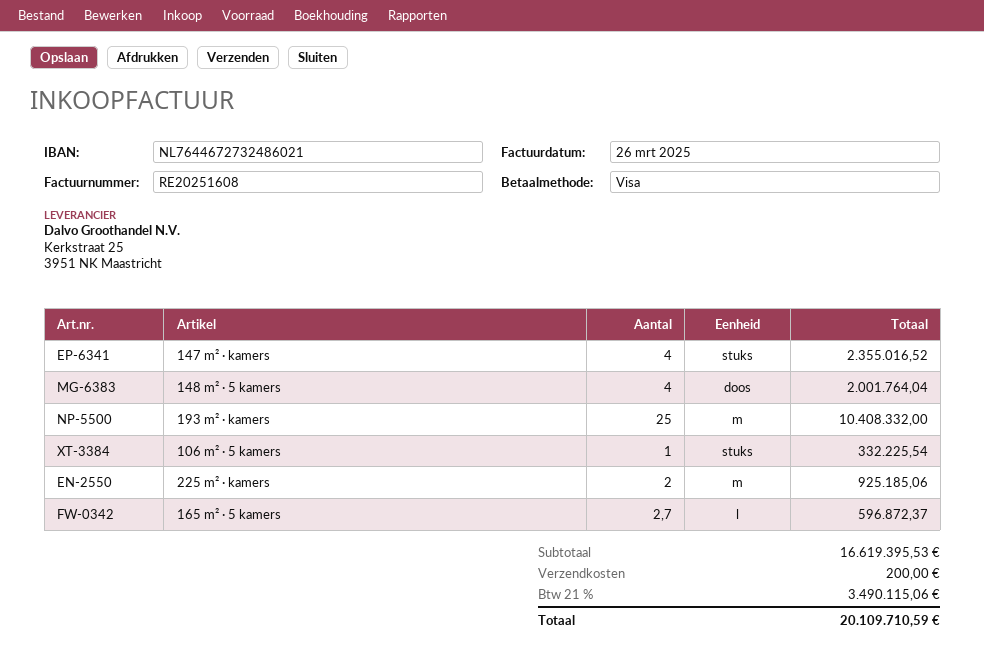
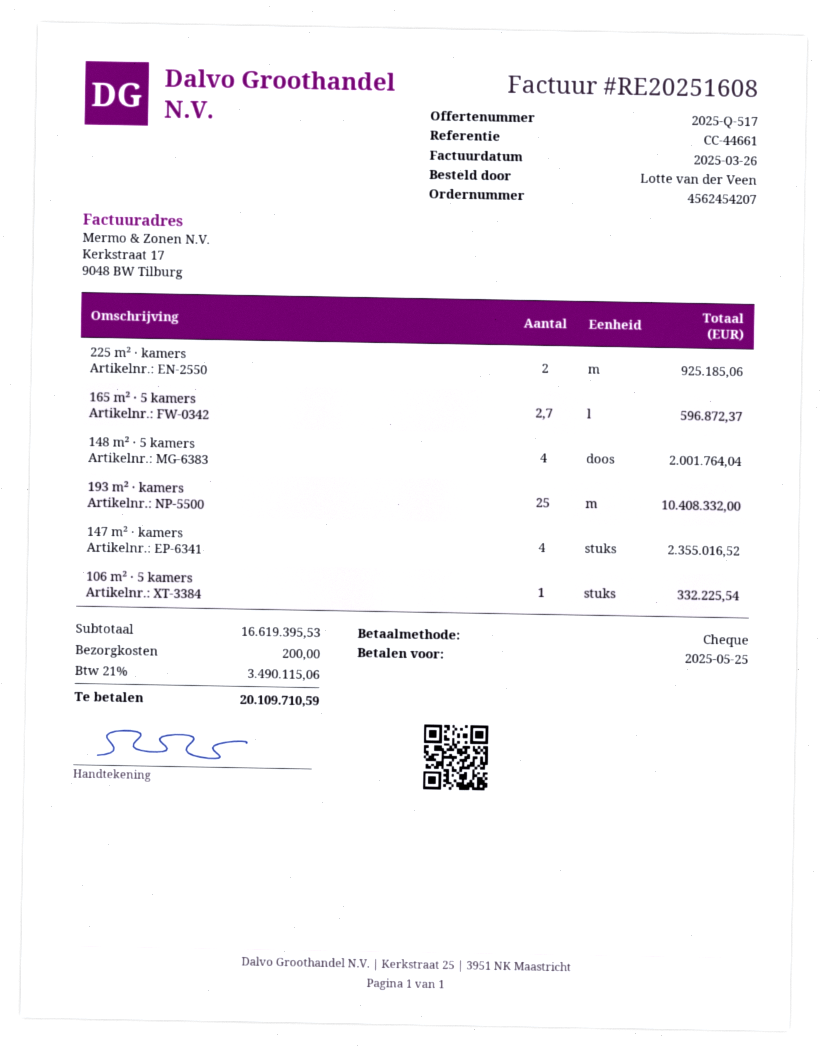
payment method: Visa -> cheque

